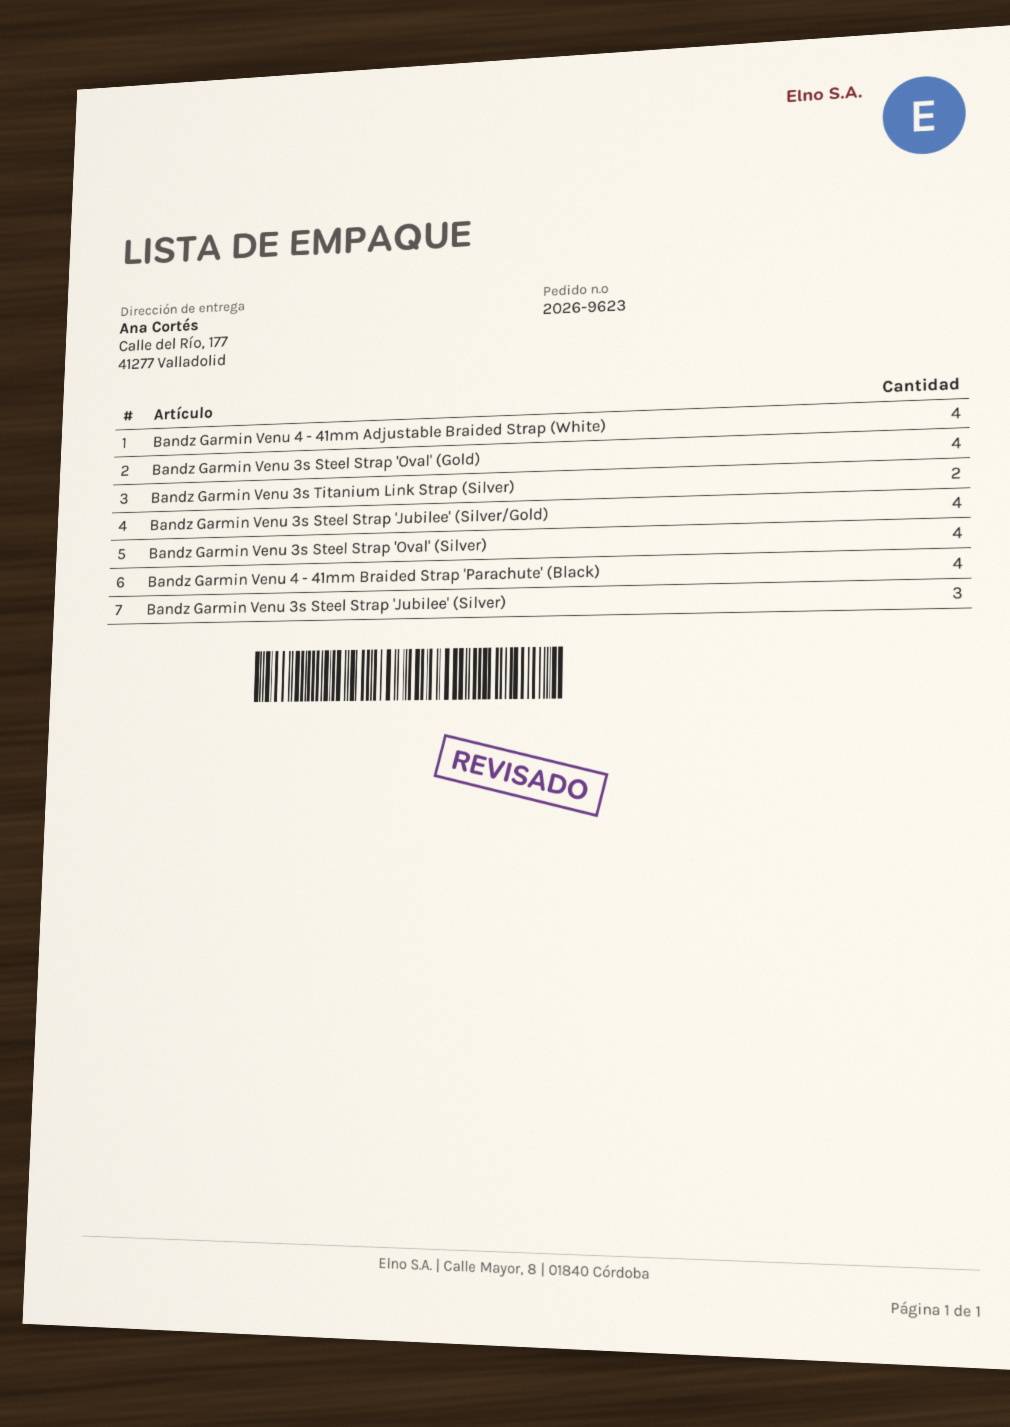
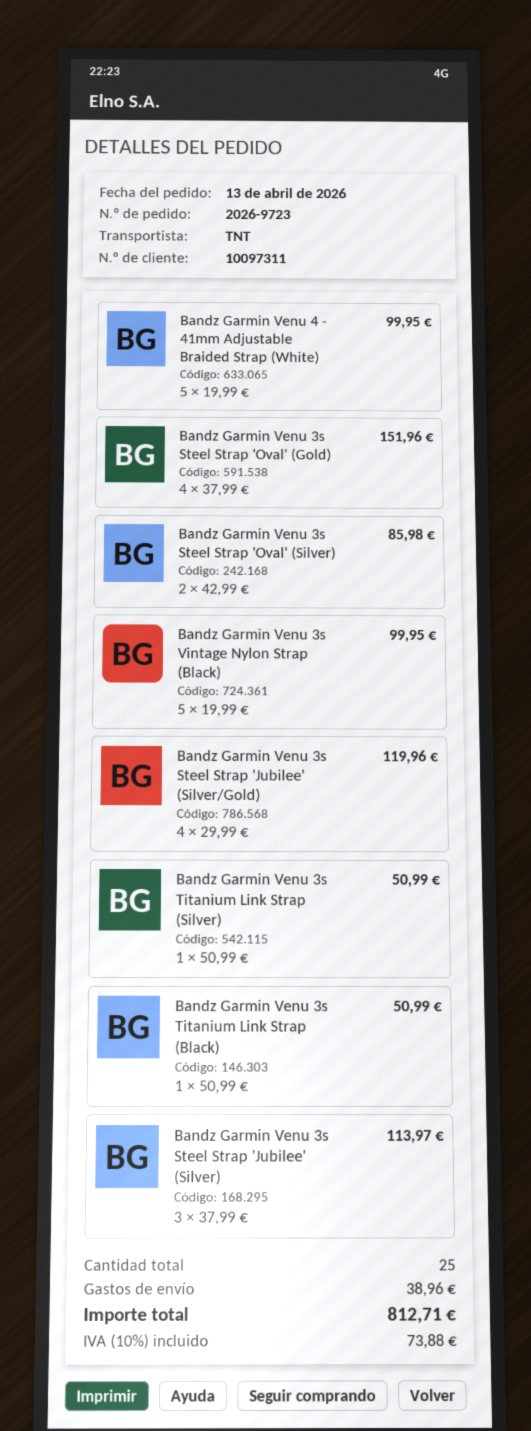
order number: 2026-9623 -> 2026-9723
Bandz Garmin Venu 4 - 41mm Adjustable Braided Strap (White): 4 -> 5
Bandz Garmin Venu 3s Titanium Link Strap (Silver): 2 -> 1
Bandz Garmin Venu 3s Steel Strap 'Oval' (Silver): 4 -> 2
Bandz Garmin Venu 4 - 41mm Braided Strap 'Parachute' (Black): 4 -> none
Bandz Garmin Venu 3s Vintage Nylon Strap (Black): none -> 5
Bandz Garmin Venu 3s Titanium Link Strap (Black): none -> 1

